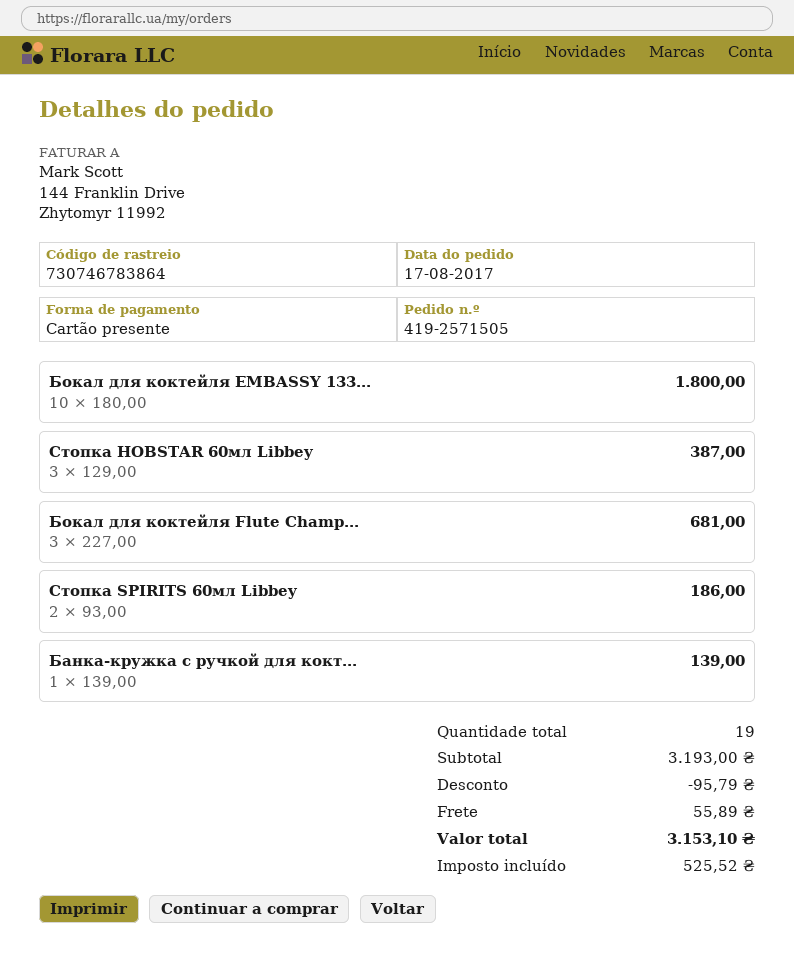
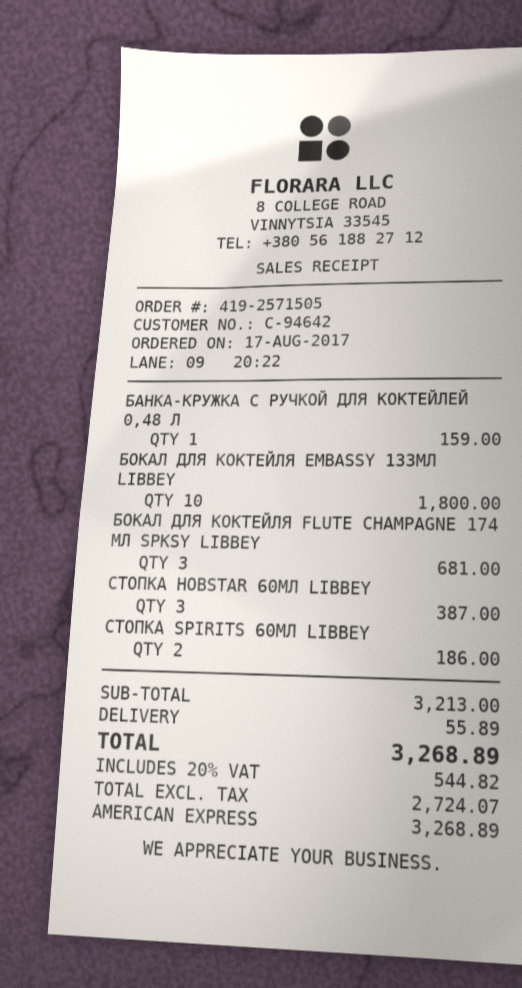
payment method: gift card -> American Express
Банка-кружка c ручкой для кокт...: 1 for 139.00 -> 1 for 159.00
subtotal: 3193.00 -> 3213.00
discount: 95.79 -> none
tax: 525.52 -> 544.82
total: 3153.10 -> 3268.89

